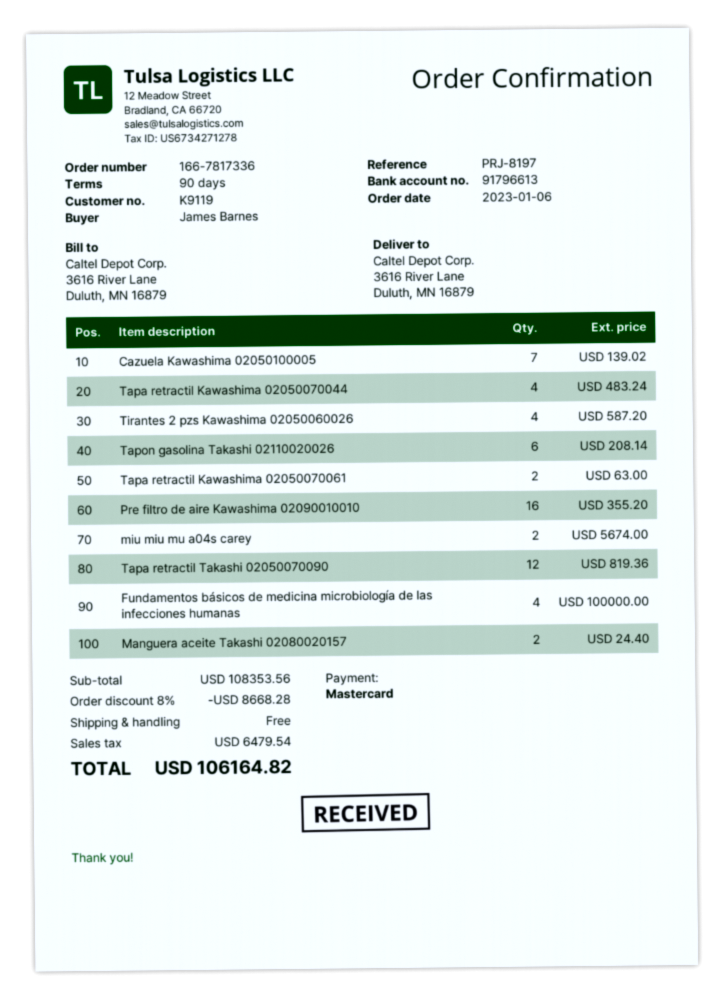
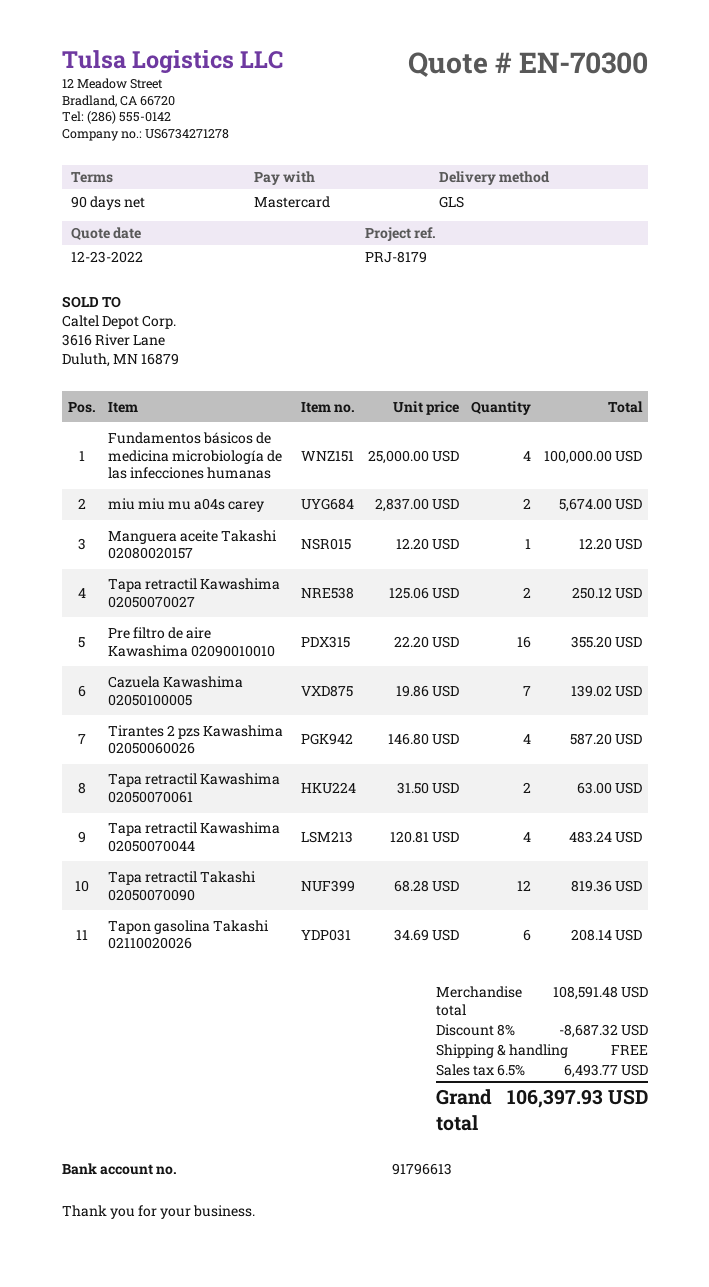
reference: PRJ-8197 -> PRJ-8179
Manguera aceite Takashi 02080020157: 2 for 24.40 -> 1 for 12.20
Tapa retractil Kawashima 02050070027: none -> 2 for 250.12
subtotal: 108353.56 -> 108591.48
discount: 8% = 8668.28 -> 8% = 8687.32
tax: 6479.54 -> 6493.77
total: 106164.82 -> 106397.93

